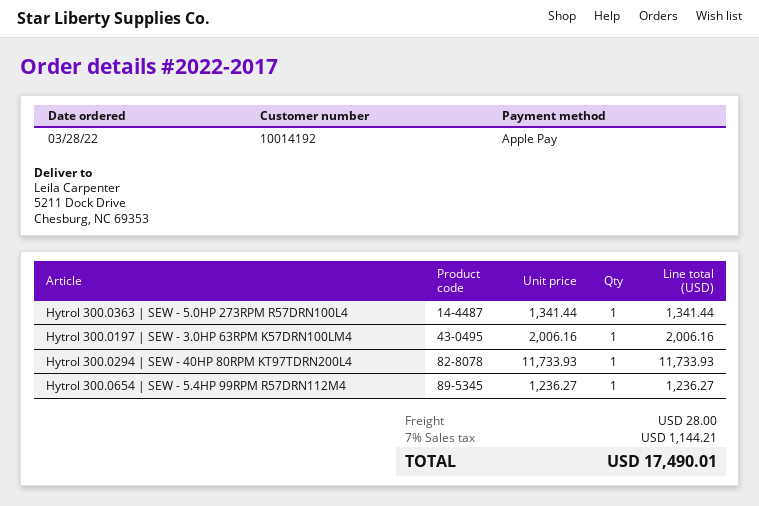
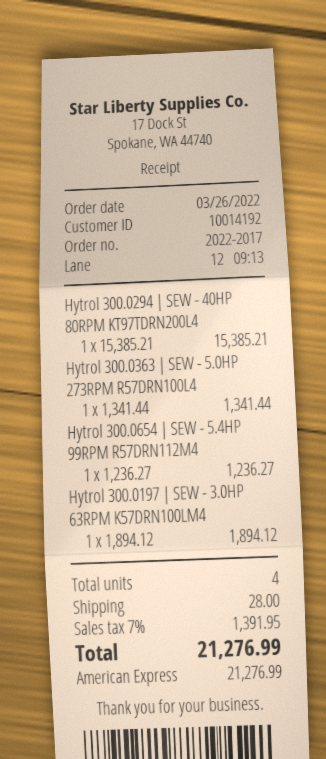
order date: 2022-03-28 -> 2022-03-26
payment method: Apple Pay -> American Express
Hytrol 300.0197 | SEW - 3.0HP 63RPM K57DRN100LM4: 1 x 2006.16 = 2006.16 -> 1 x 1894.12 = 1894.12
Hytrol 300.0294 | SEW - 40HP 80RPM KT97TDRN200L4: 1 x 11733.93 = 11733.93 -> 1 x 15385.21 = 15385.21
tax: 7% = 1144.21 -> 7% = 1391.95
total: 17490.01 -> 21276.99

